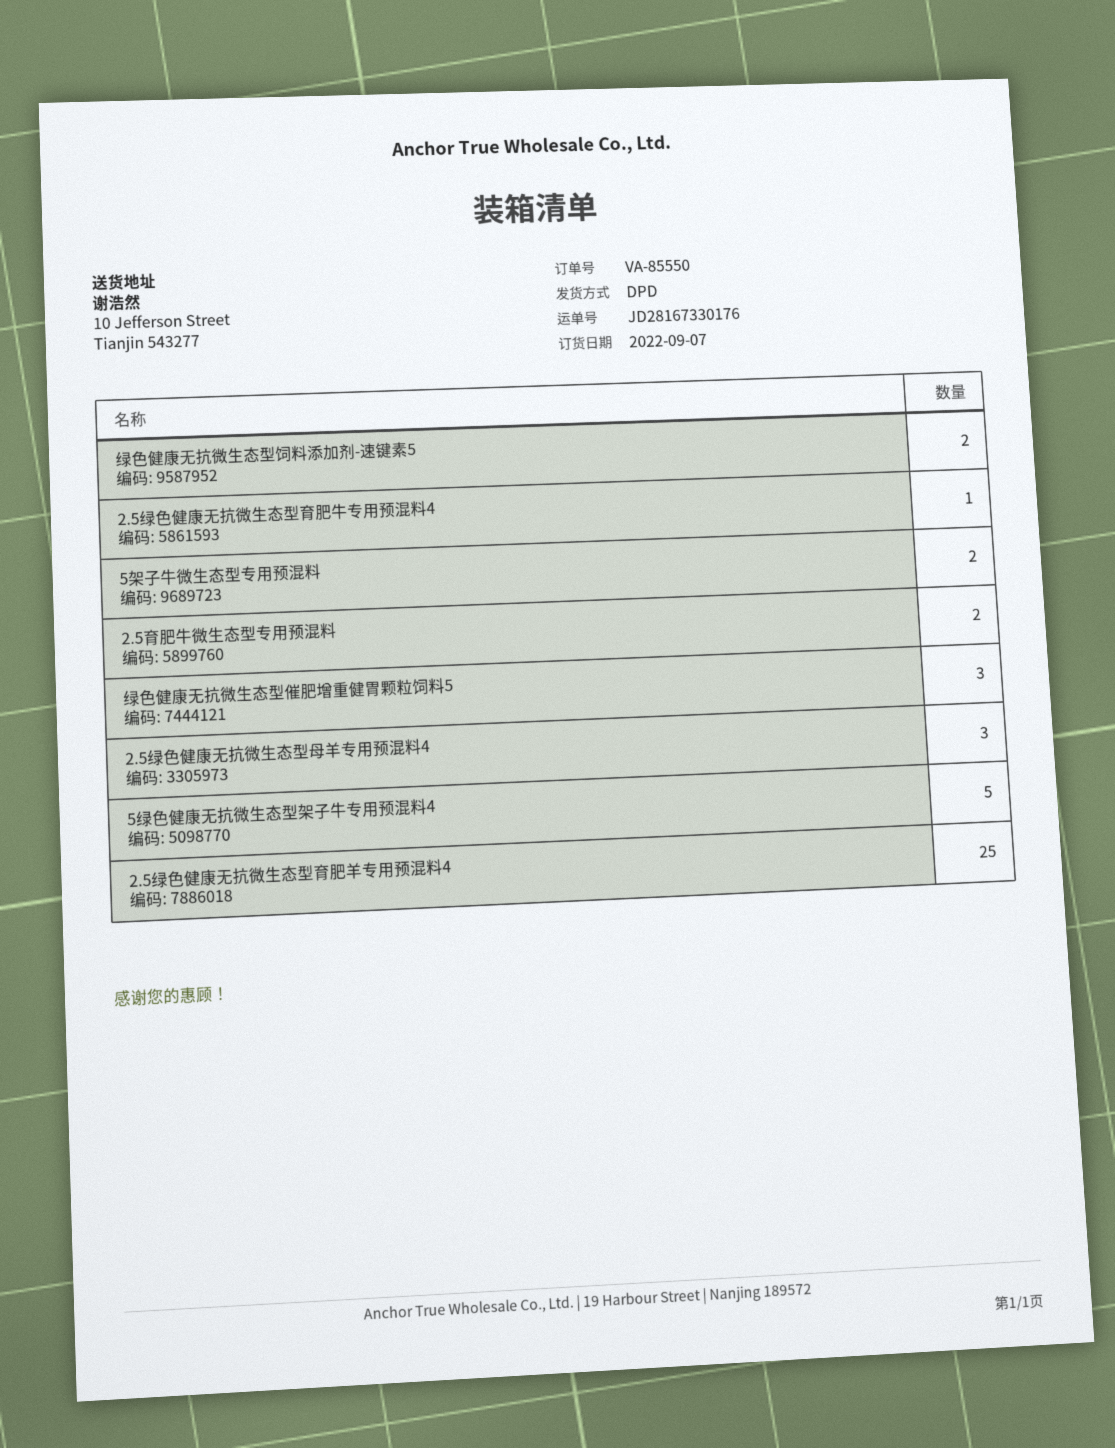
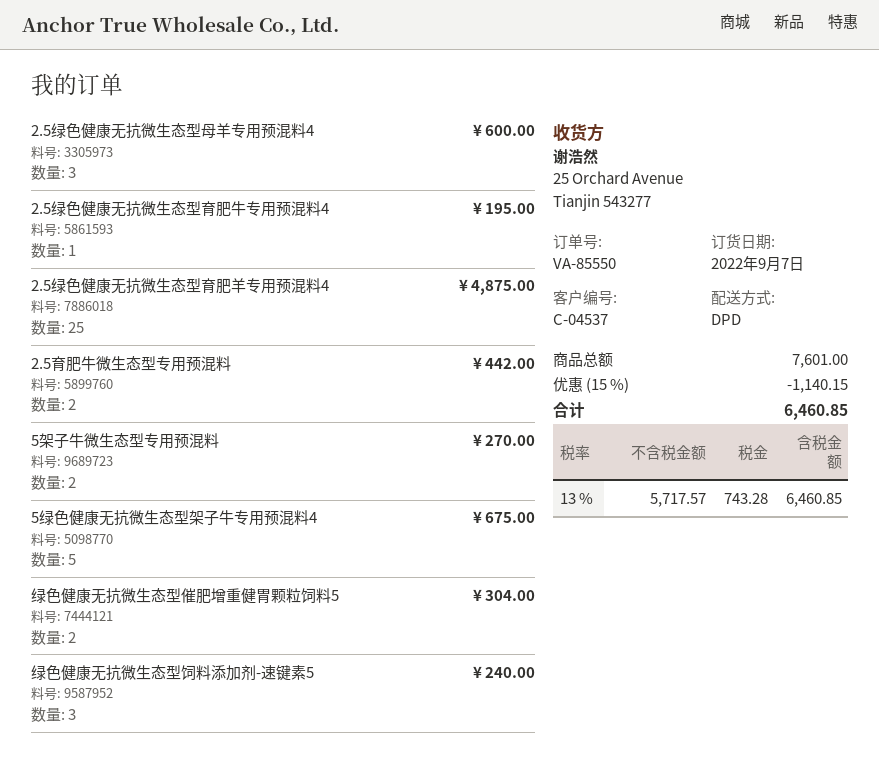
ship to: 10 Jefferson Street, Tianjin 543277 -> 25 Orchard Avenue, Tianjin 543277
绿色健康无抗微生态型饲料添加剂-速键素5: 2 -> 3
绿色健康无抗微生态型催肥增重健胃颗粒饲料5: 3 -> 2

